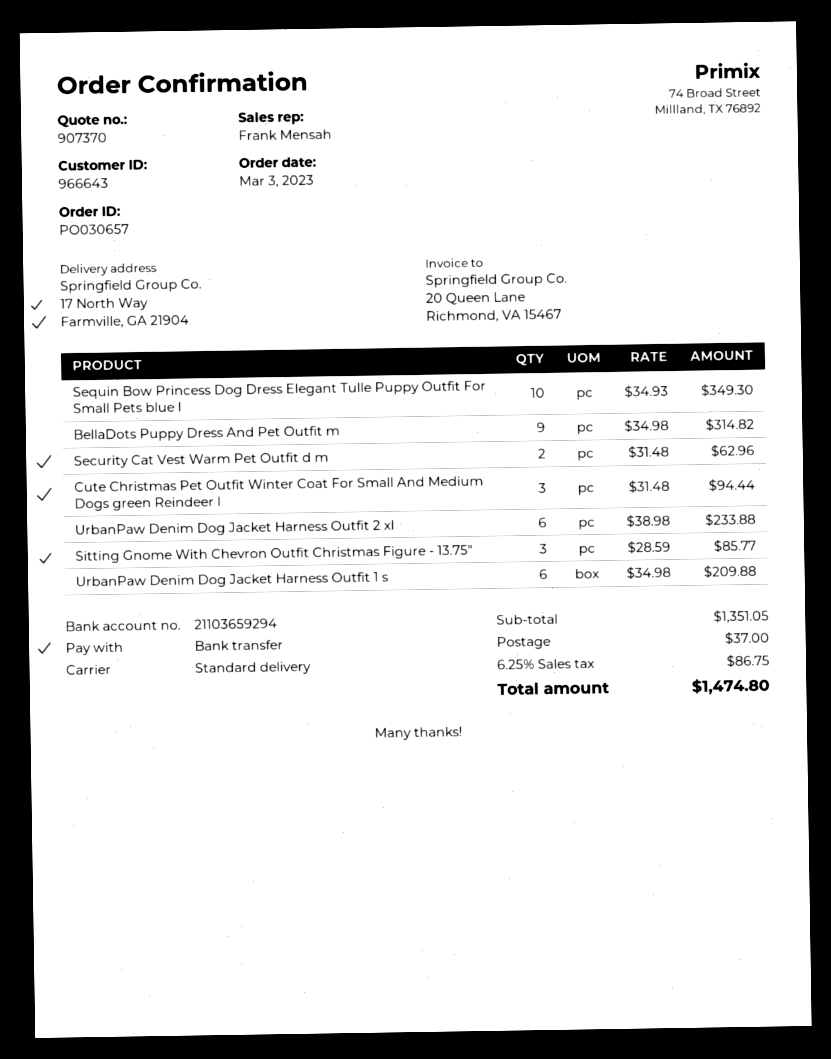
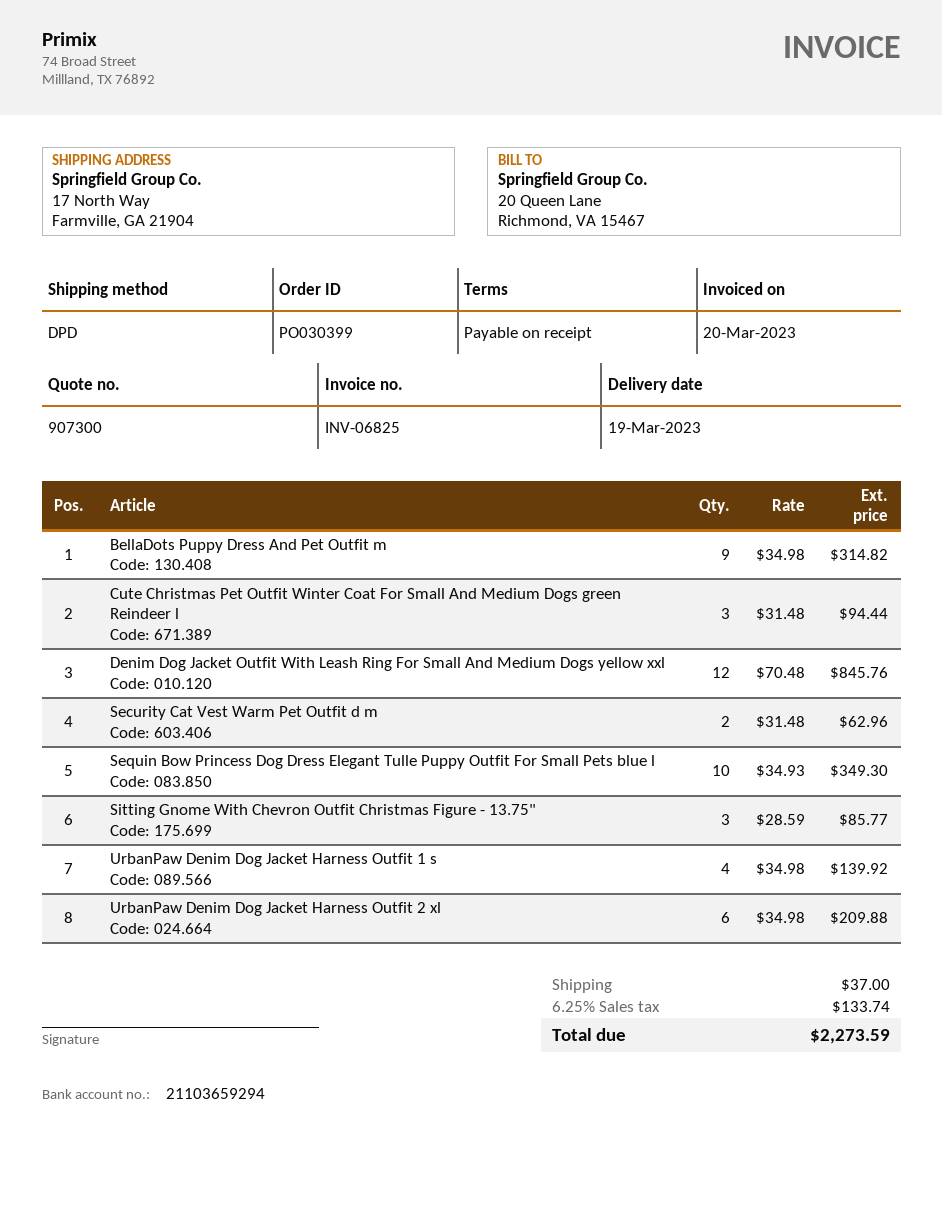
quote number: 907370 -> 907300
order number: PO030657 -> PO030399
shipping method: standard -> DPD
UrbanPaw Denim Dog Jacket Harness Outfit 2 xl: 6 x 38.98 = 233.88 -> 6 x 34.98 = 209.88
UrbanPaw Denim Dog Jacket Harness Outfit 1 s: 6 x 34.98 = 209.88 -> 4 x 34.98 = 139.92
Denim Dog Jacket Outfit With Leash Ring For Small And Medium Dogs yellow xxl: none -> 12 x 70.48 = 845.76
tax: 6.25% = 86.75 -> 6.25% = 133.74
total: 1474.80 -> 2273.59

